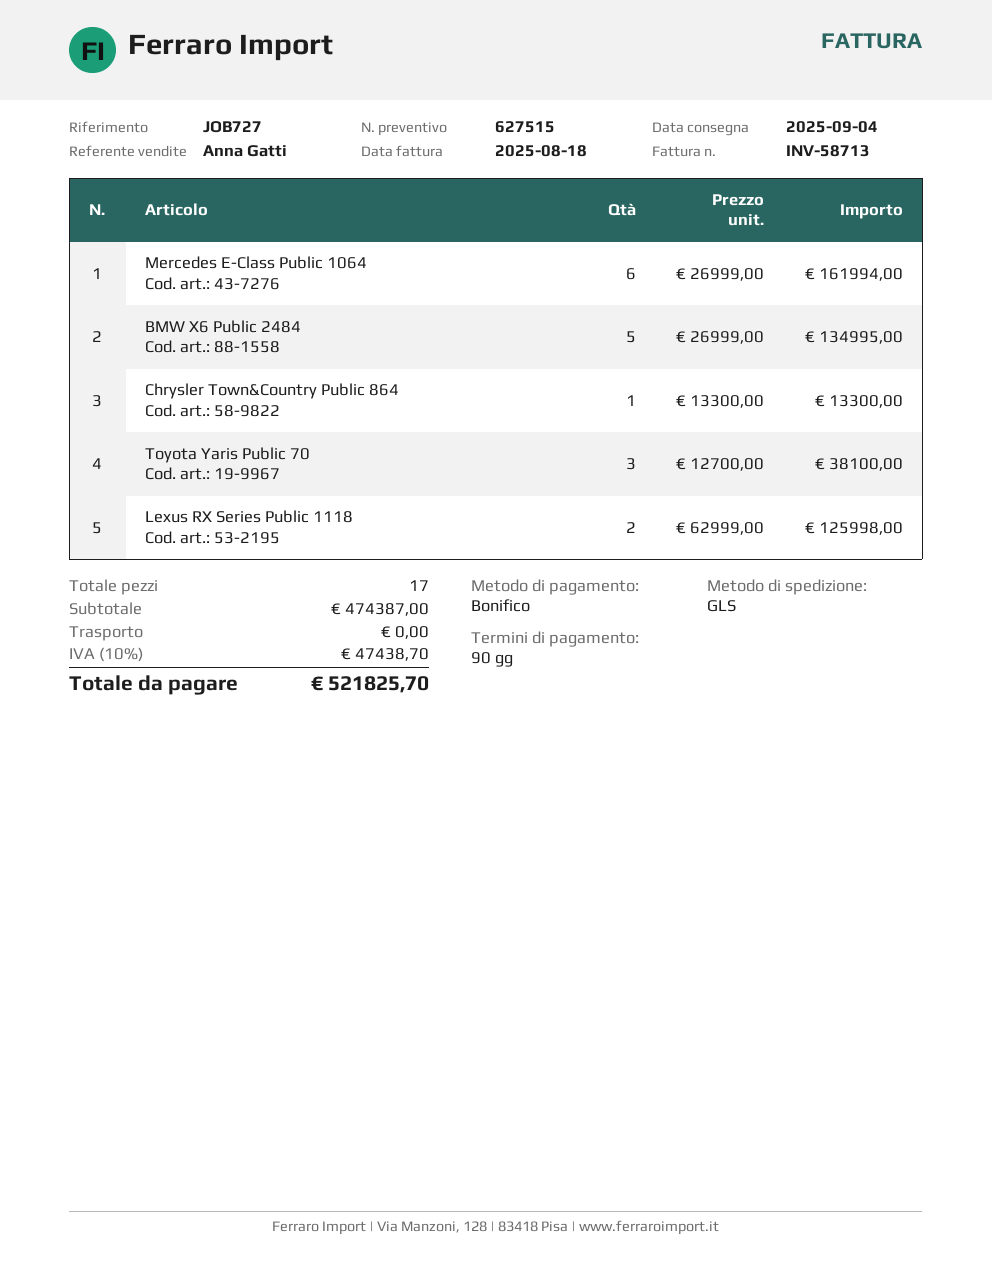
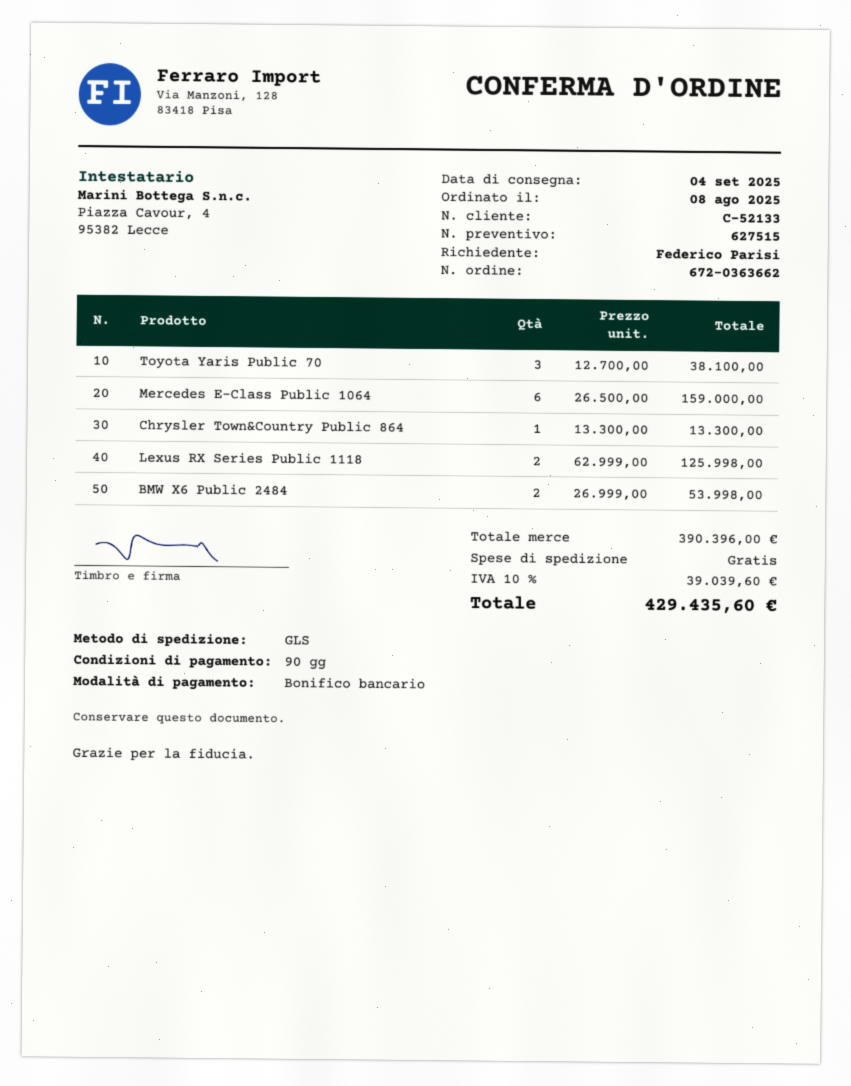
Mercedes E-Class Public 1064: 6 x 26999.00 = 161994.00 -> 6 x 26500.00 = 159000.00
BMW X6 Public 2484: 5 x 26999.00 = 134995.00 -> 2 x 26999.00 = 53998.00
subtotal: 474387.00 -> 390396.00
tax: 10% = 47438.70 -> 10% = 39039.60
total: 521825.70 -> 429435.60

